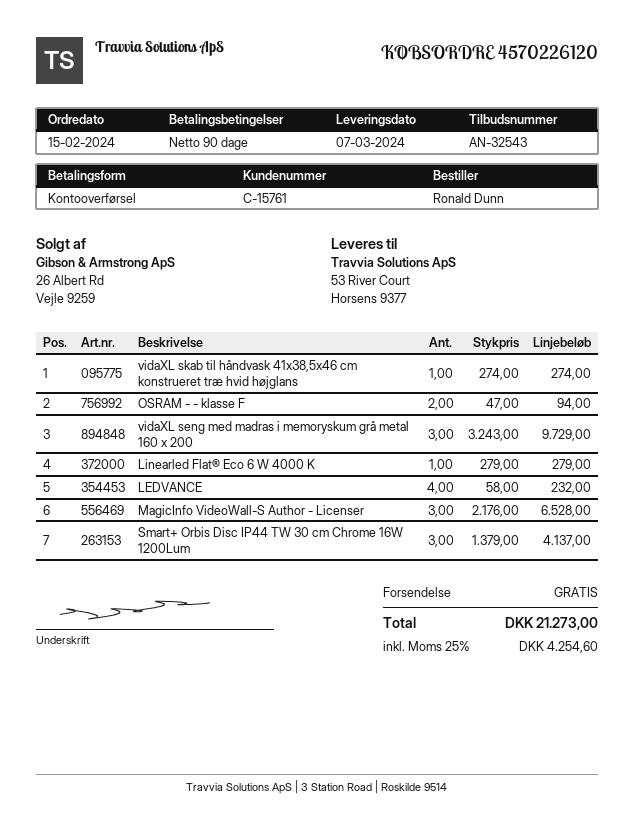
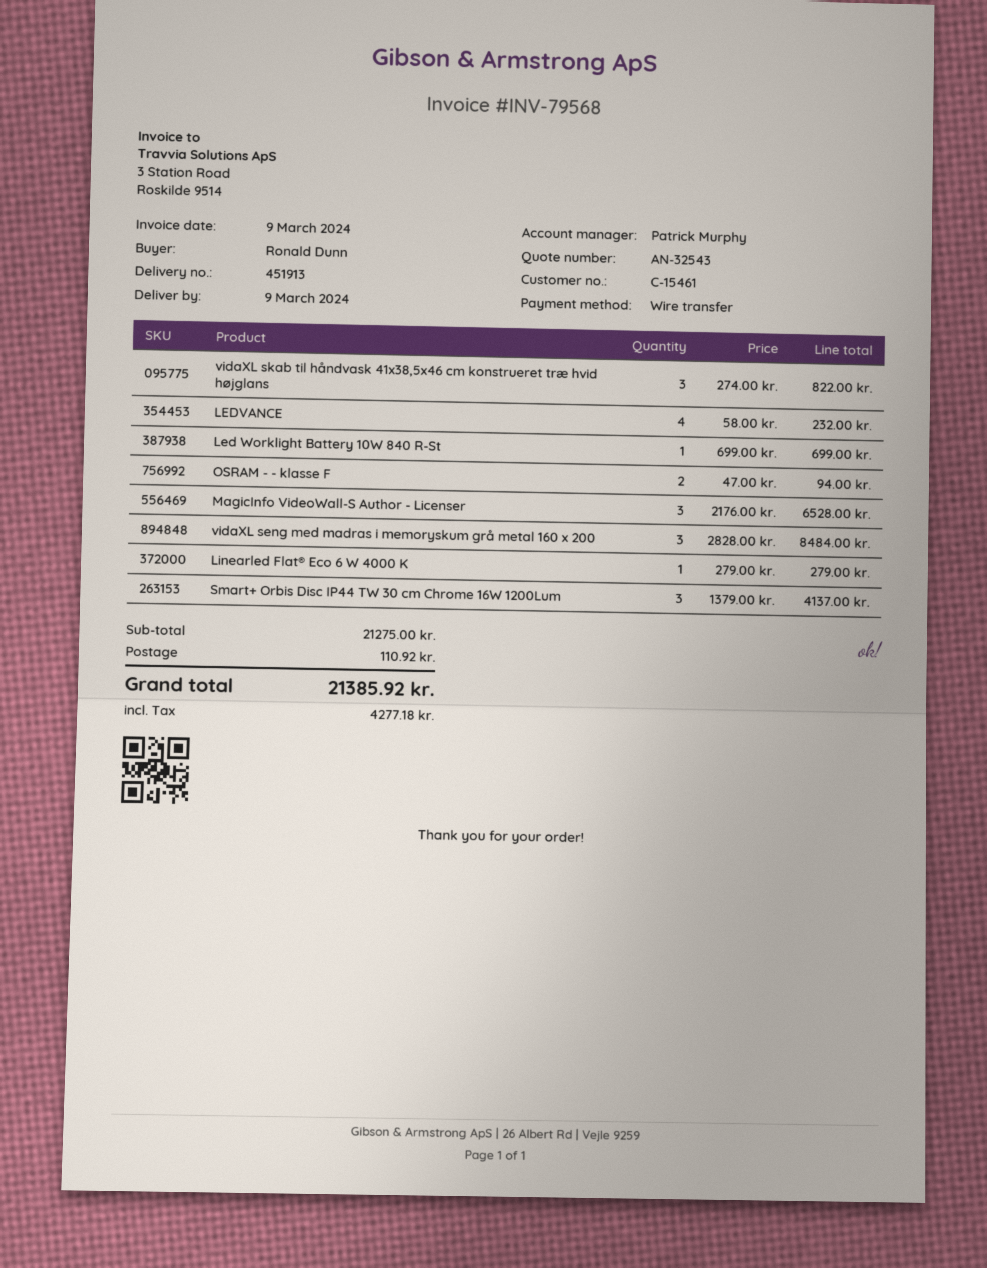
delivery date: 2024-03-07 -> 2024-03-09
customer number: C-15761 -> C-15461
vidaXL skab til håndvask 41x38,5x46 cm konstrueret træ hvid højglans: 1 x 274.00 = 274.00 -> 3 x 274.00 = 822.00
vidaXL seng med madras i memoryskum grå metal 160 x 200: 3 x 3243.00 = 9729.00 -> 3 x 2828.00 = 8484.00
Led Worklight Battery 10W 840 R-St: none -> 1 x 699.00 = 699.00
shipping: 0.00 -> 110.92
tax: 4254.60 -> 4277.18
total: 21273.00 -> 21385.92

